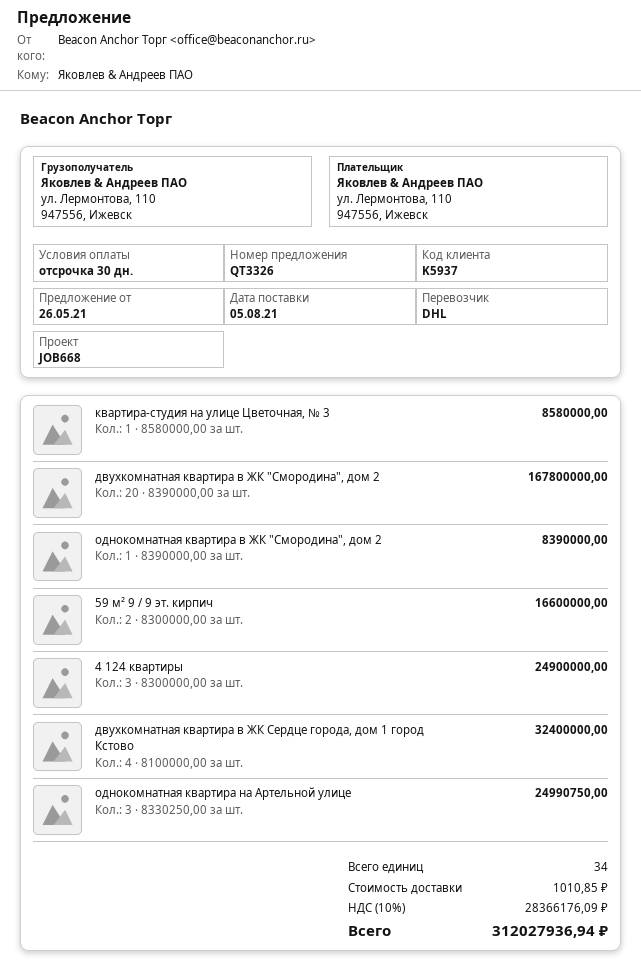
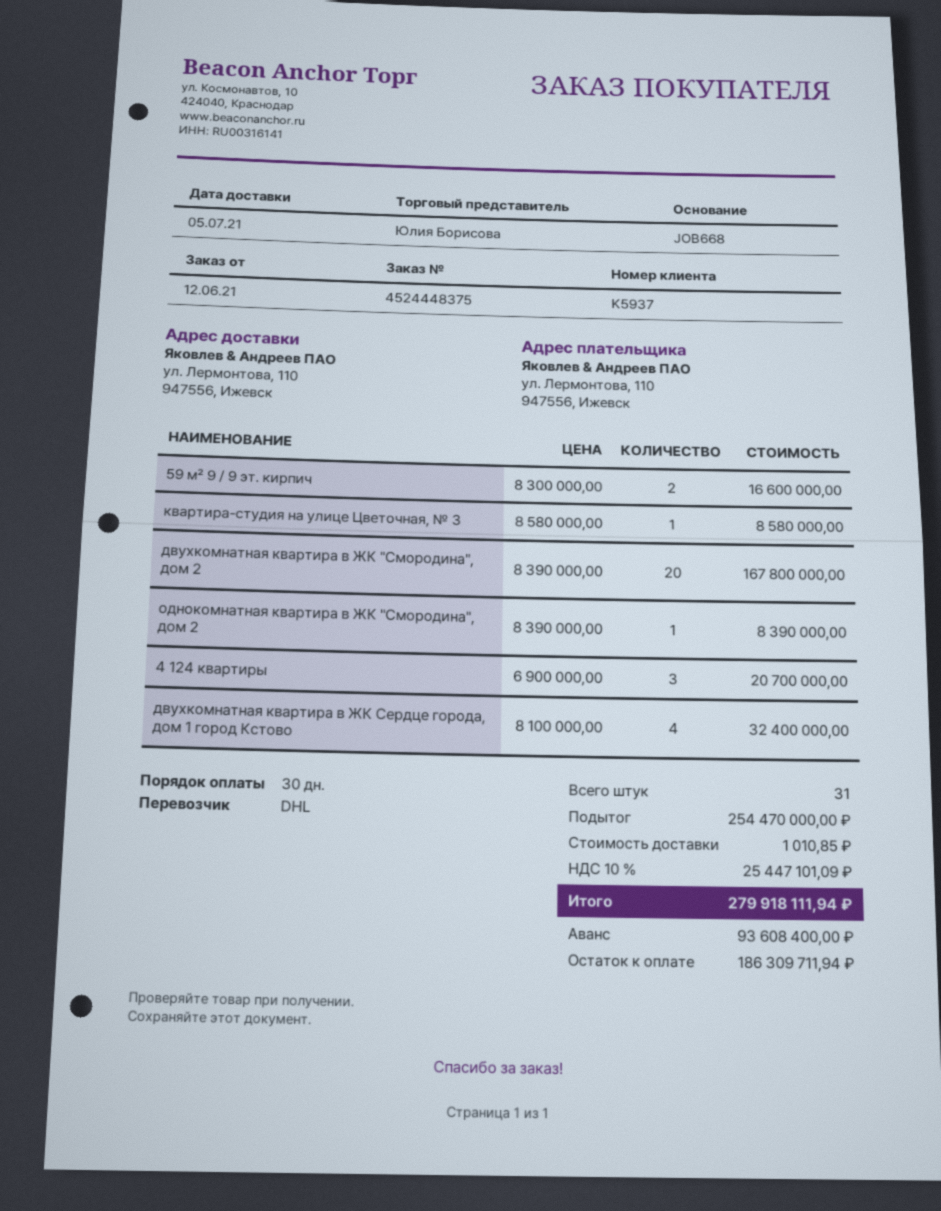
delivery date: 2021-08-05 -> 2021-07-05
4 124 квартиры: 3 x 8300000.00 = 24900000.00 -> 3 x 6900000.00 = 20700000.00
однокомнатная квартира на Артельной улице: 3 x 8330250.00 = 24990750.00 -> none
total quantity: 34 -> 31
tax: 10% = 28366176.09 -> 10% = 25447101.09
total: 312027936.94 -> 279918111.94

